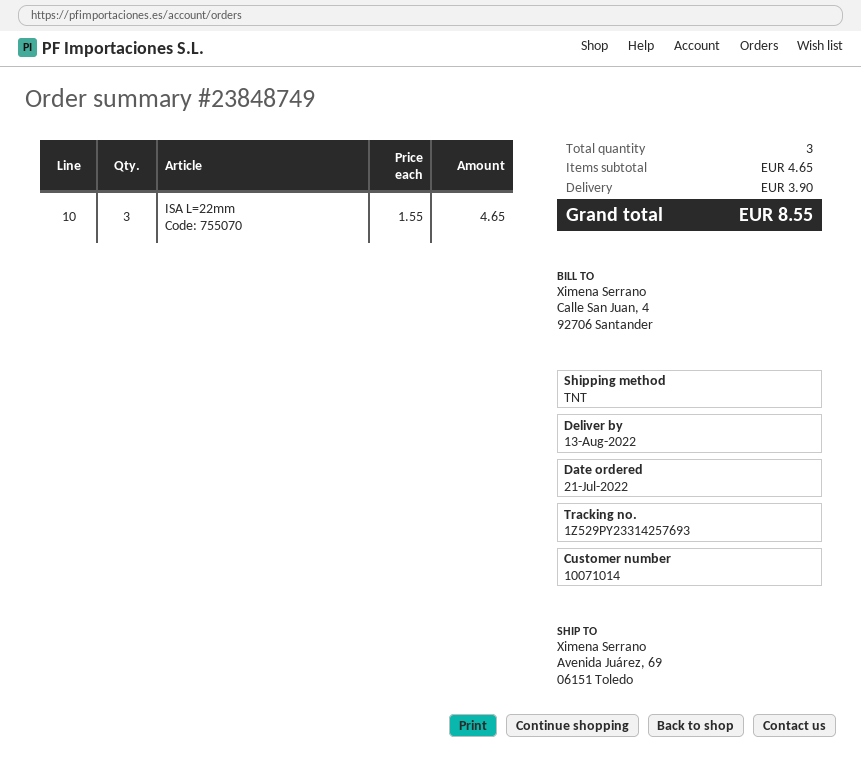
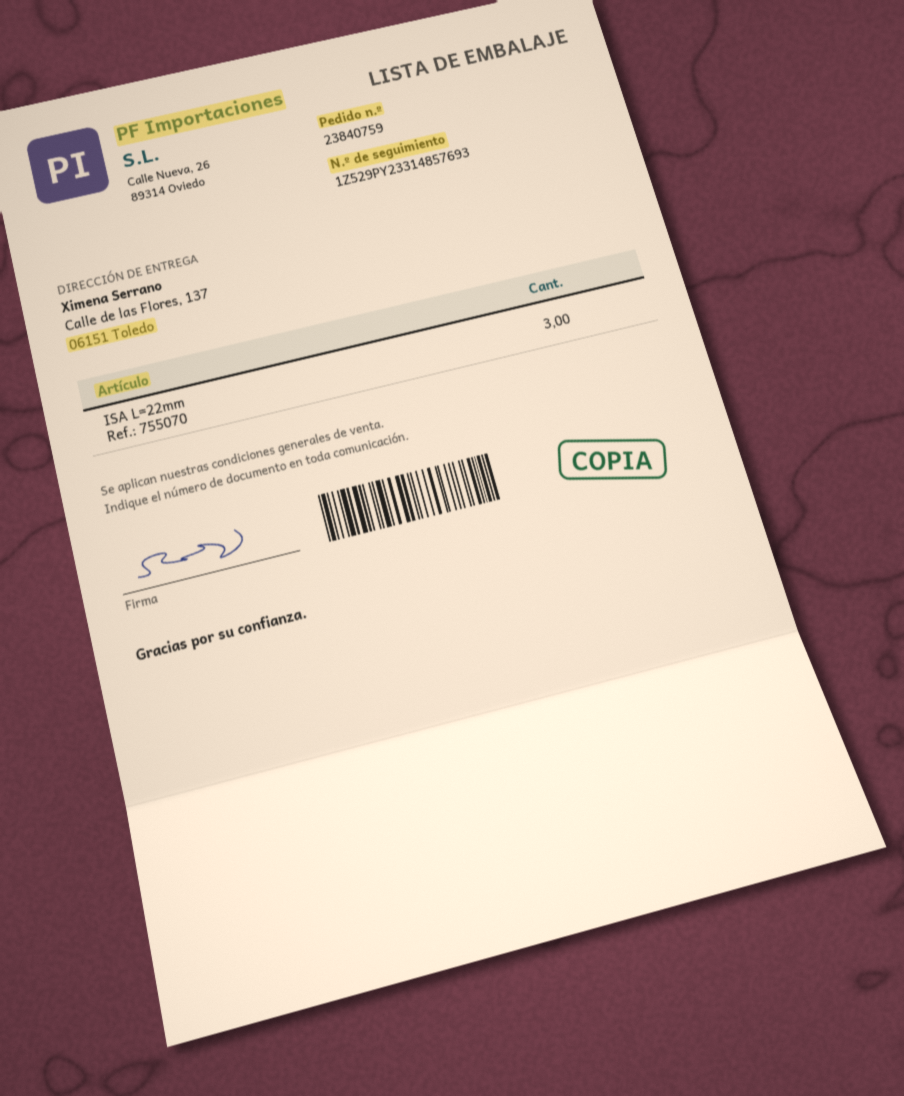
order number: 23848749 -> 23840759
tracking number: 1Z529PY23314257693 -> 1Z529PY23314857693
ship to: Avenida Juárez, 69, 06151 Toledo -> Calle de las Flores, 137, 06151 Toledo

